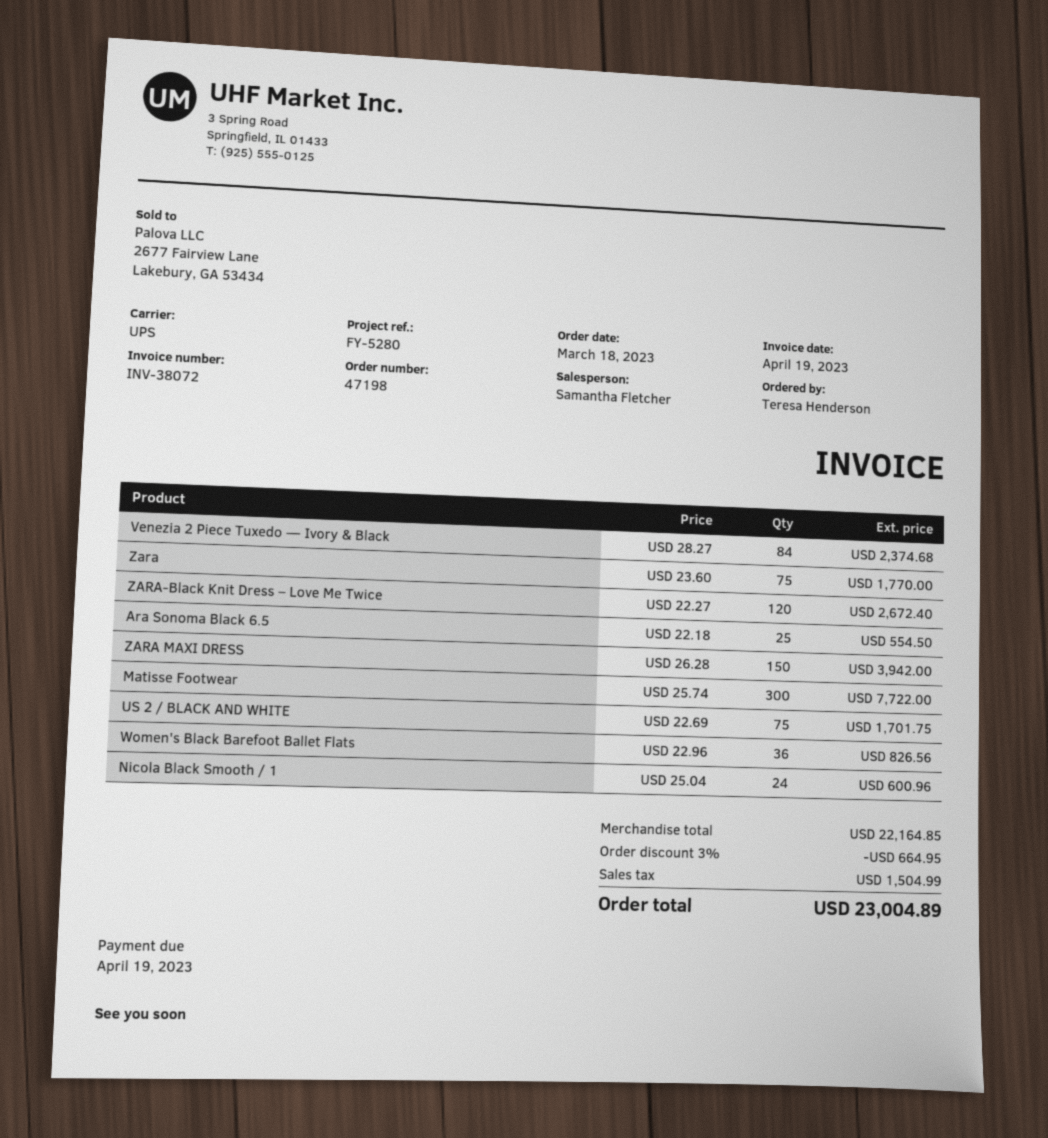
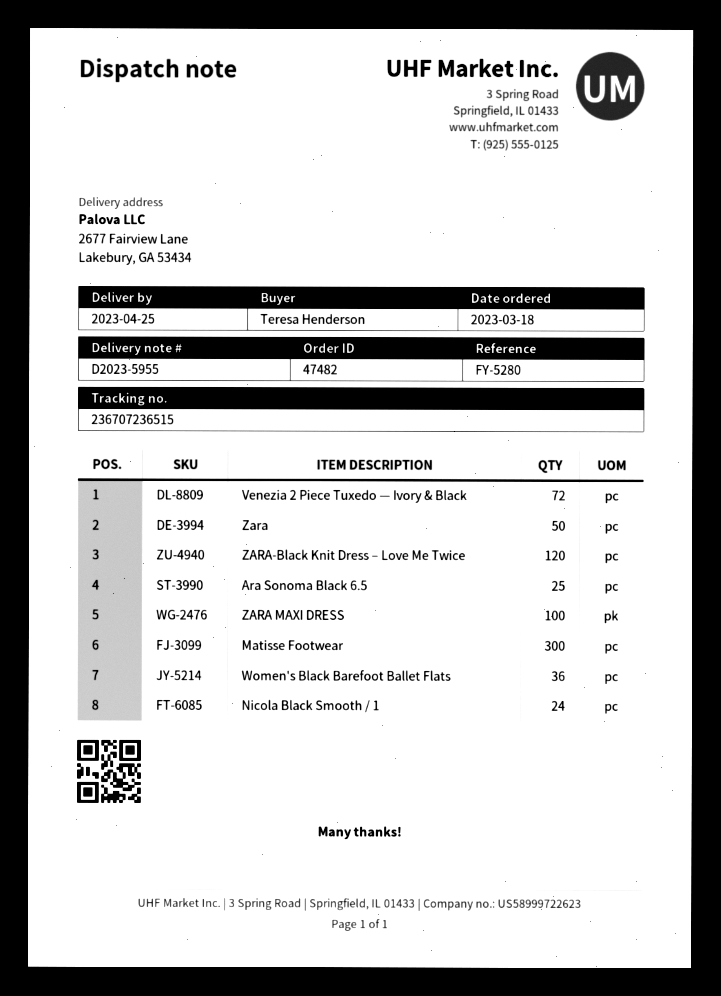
order number: 47198 -> 47482
Venezia 2 Piece Tuxedo — Ivory & Black: 84 -> 72
Zara: 75 -> 50
ZARA MAXI DRESS: 150 -> 100
US 2 / BLACK AND WHITE: 75 -> none

